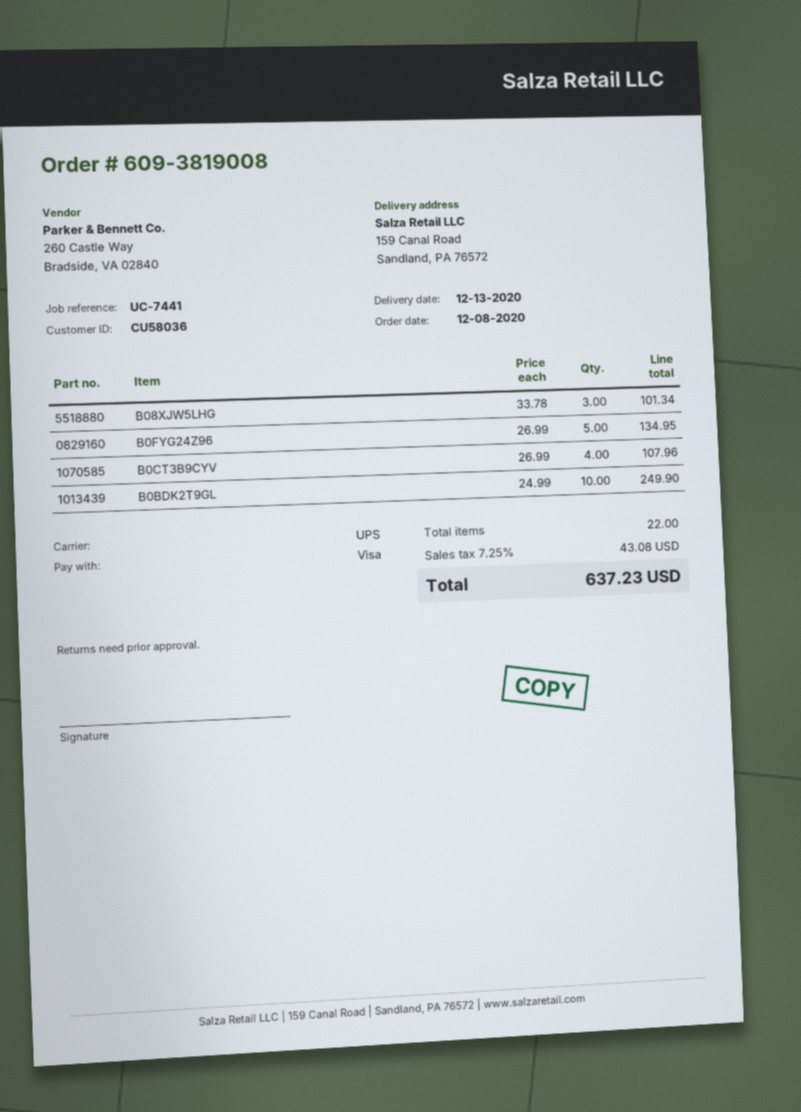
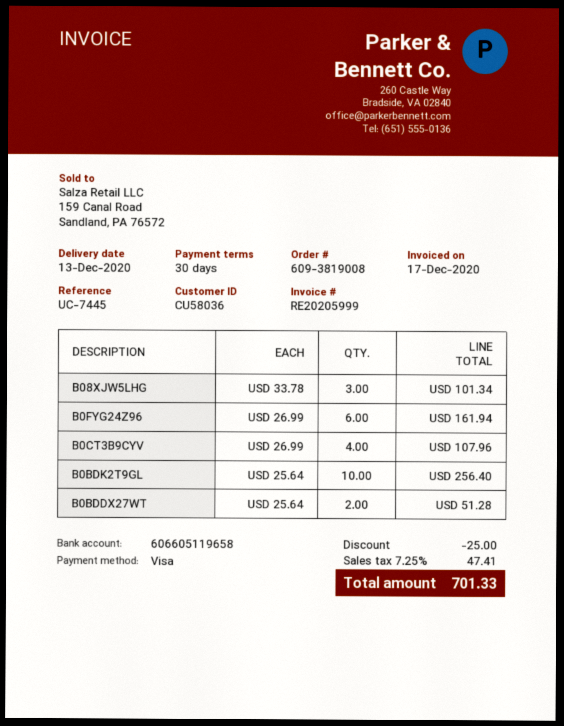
reference: UC-7441 -> UC-7445
B0FYG24Z96: 5 x 26.99 = 134.95 -> 6 x 26.99 = 161.94
B0BDK2T9GL: 10 x 24.99 = 249.90 -> 10 x 25.64 = 256.40
B0BDDX27WT: none -> 2 x 25.64 = 51.28
discount: none -> 25.00
tax: 7.25% = 43.08 -> 7.25% = 47.41
total: 637.23 -> 701.33

